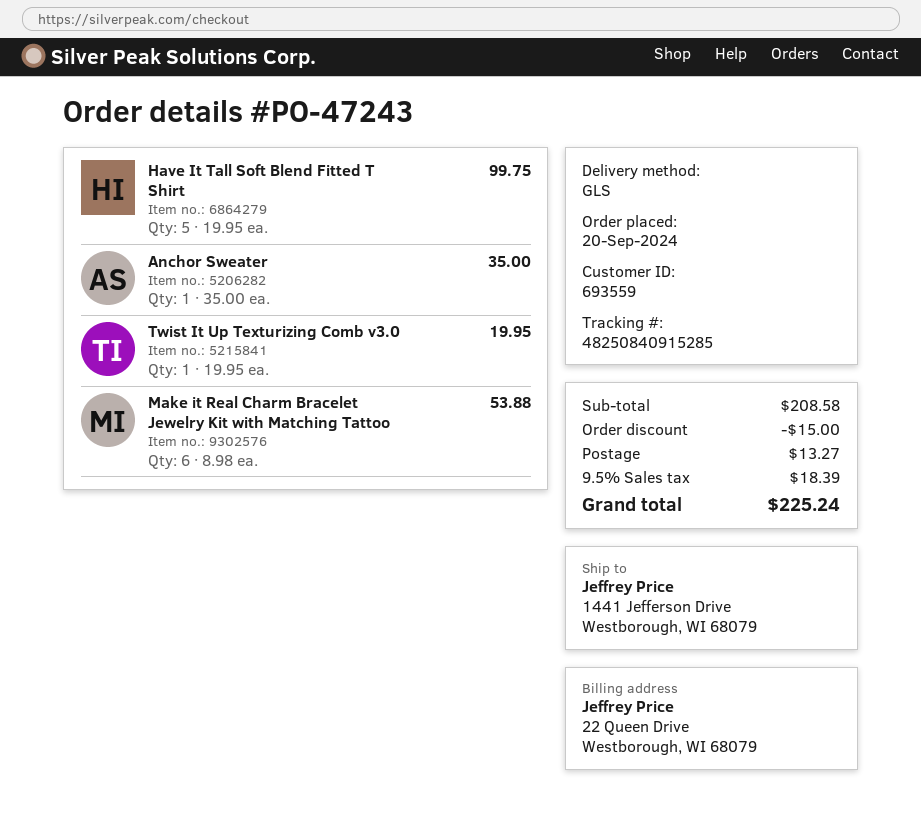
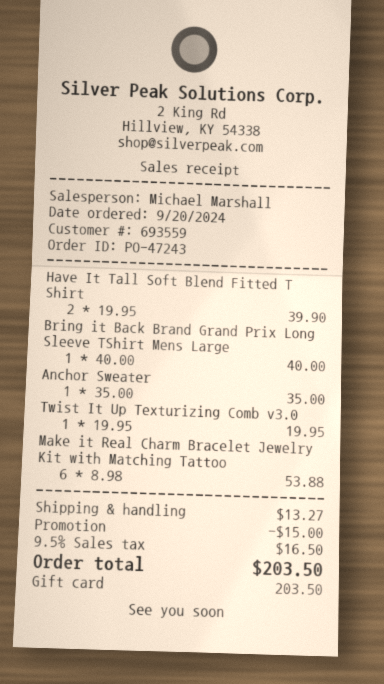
Have It Tall Soft Blend Fitted T Shirt: 5 x 19.95 = 99.75 -> 2 x 19.95 = 39.90
Bring it Back Brand Grand Prix Long Sleeve TShirt Mens Large: none -> 1 x 40.00 = 40.00
tax: 9.5% = 18.39 -> 9.5% = 16.50
total: 225.24 -> 203.50

